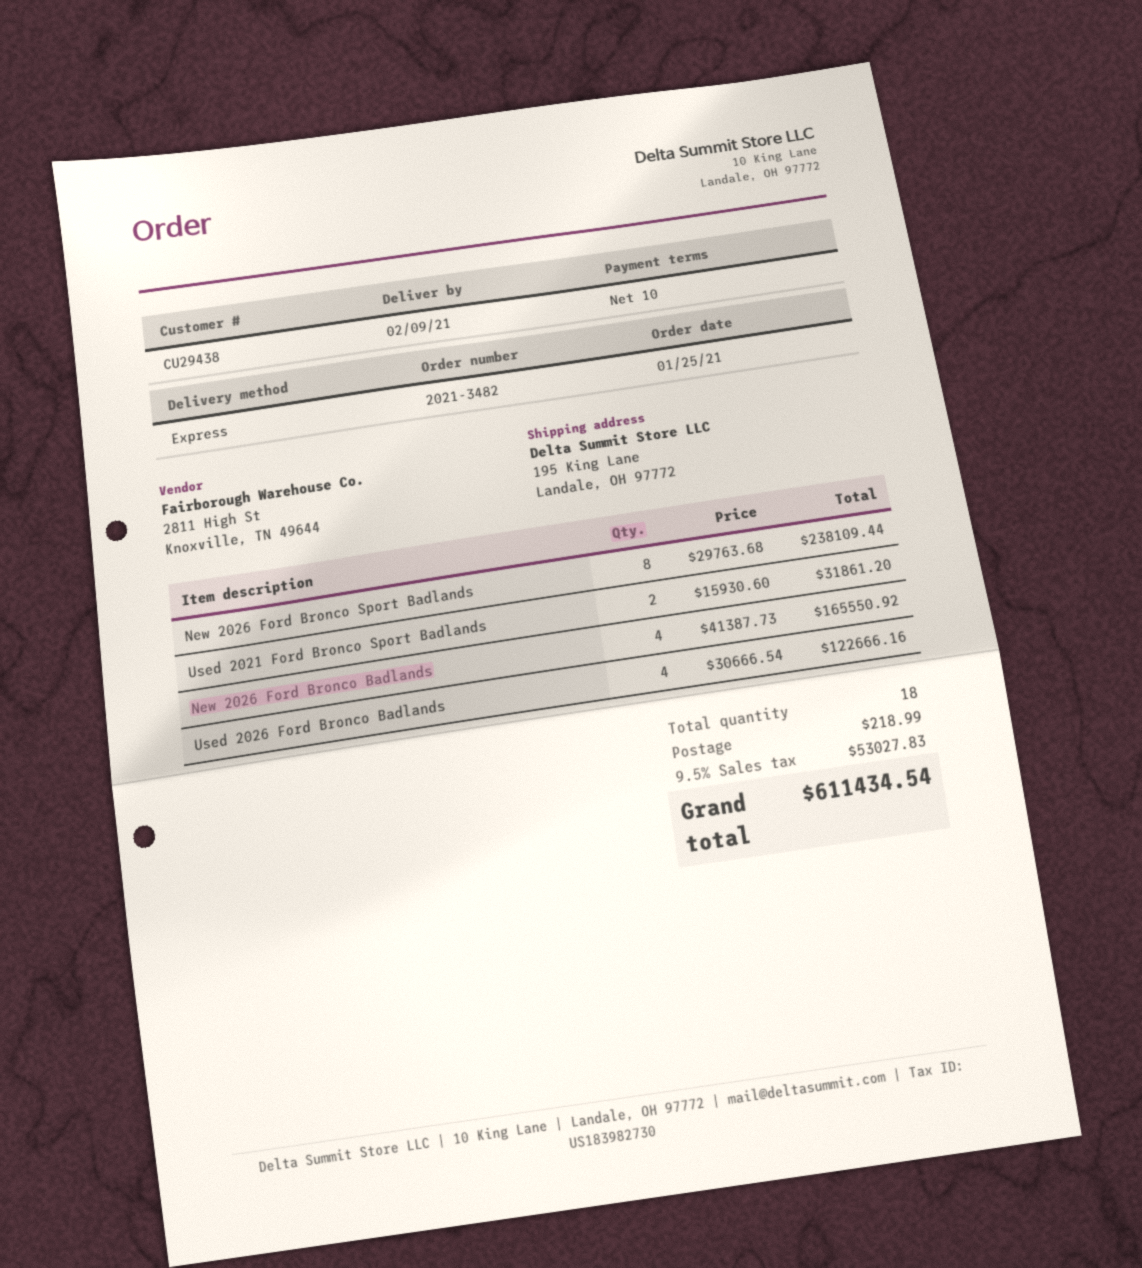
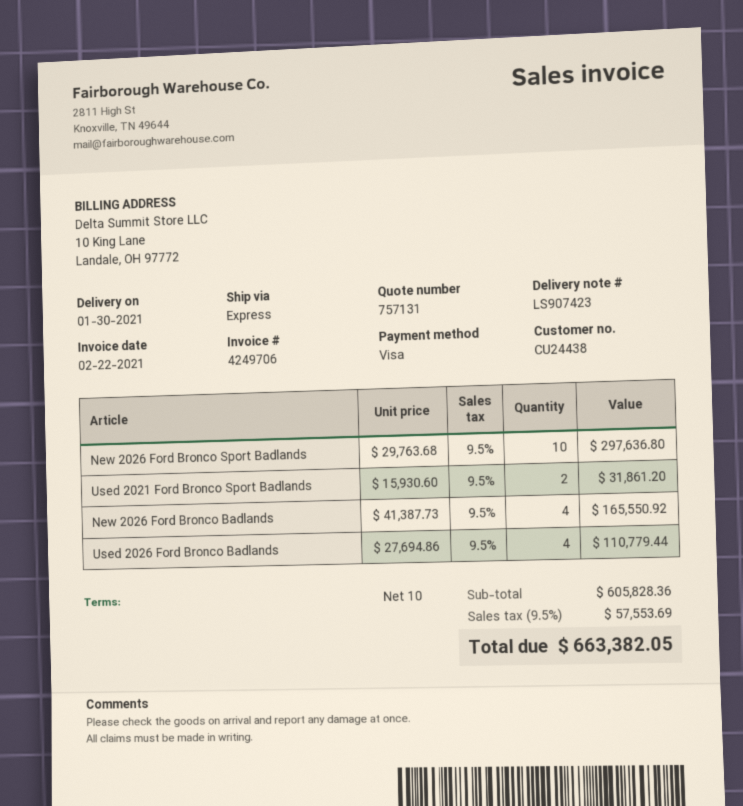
delivery date: 2021-02-09 -> 2021-01-30
customer number: CU29438 -> CU24438
New 2026 Ford Bronco Sport Badlands: 8 x 29763.68 = 238109.44 -> 10 x 29763.68 = 297636.80
Used 2026 Ford Bronco Badlands: 4 x 30666.54 = 122666.16 -> 4 x 27694.86 = 110779.44
shipping: 218.99 -> none
tax: 9.5% = 53027.83 -> 9.5% = 57553.69
total: 611434.54 -> 663382.05

